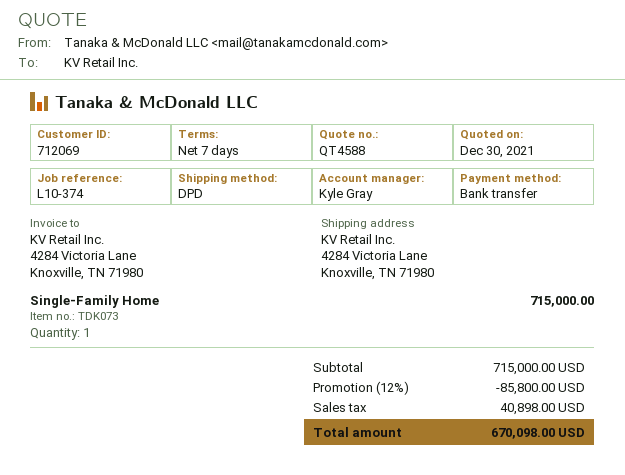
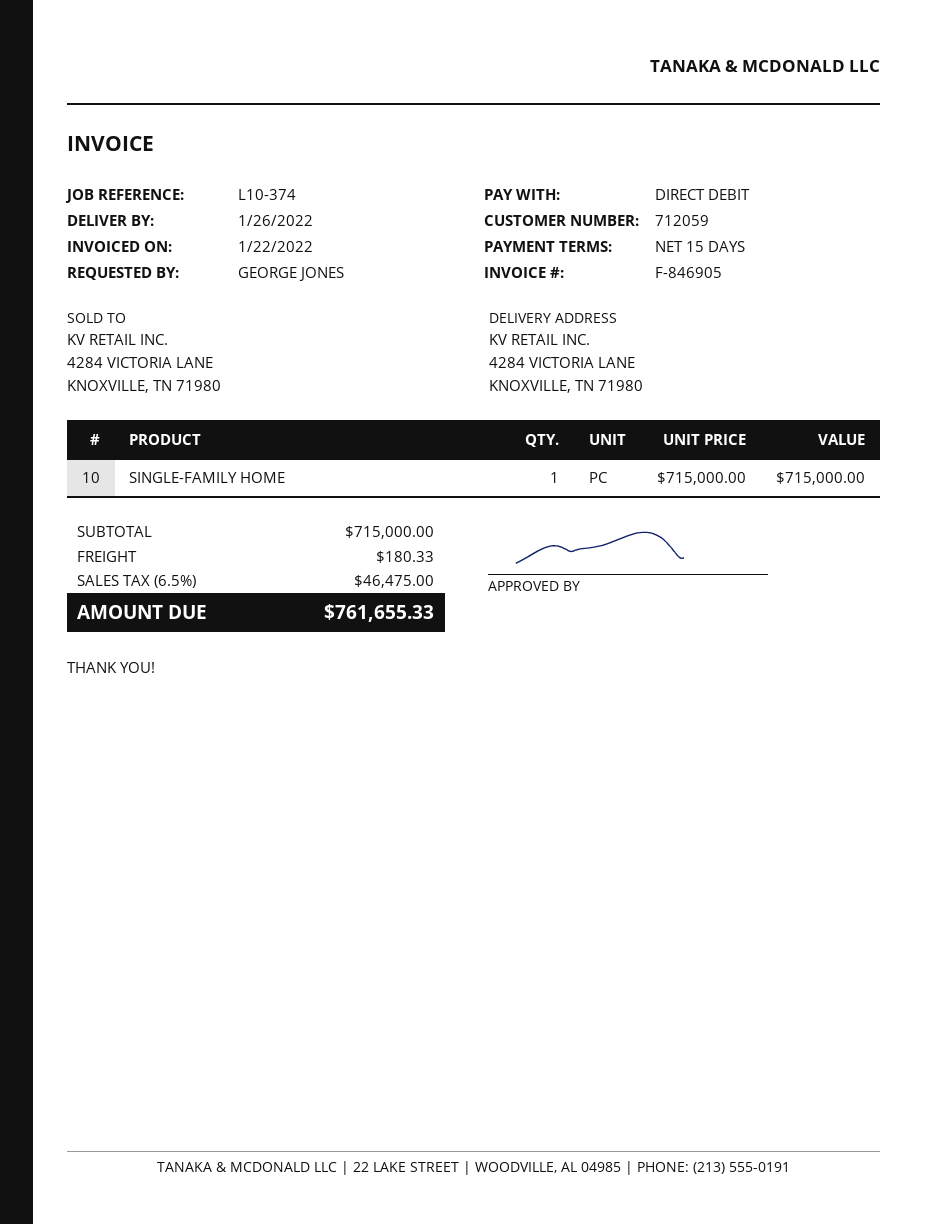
payment terms: 7 days -> 15 days
customer number: 712069 -> 712059
payment method: bank transfer -> direct debit
discount: 12% = 85800.00 -> none
shipping: none -> 180.33
tax: 40898.00 -> 46475.00
total: 670098.00 -> 761655.33

